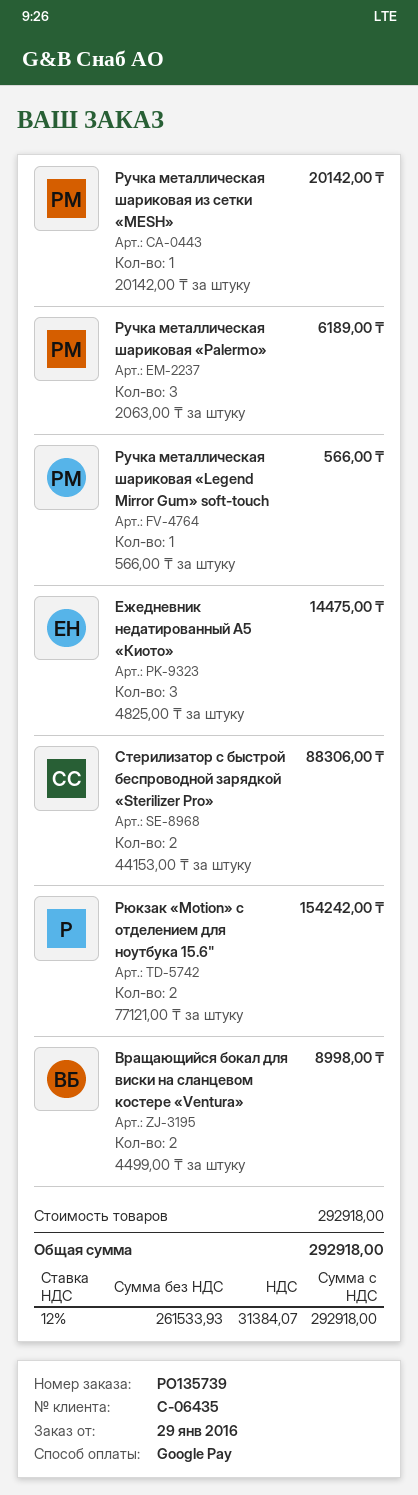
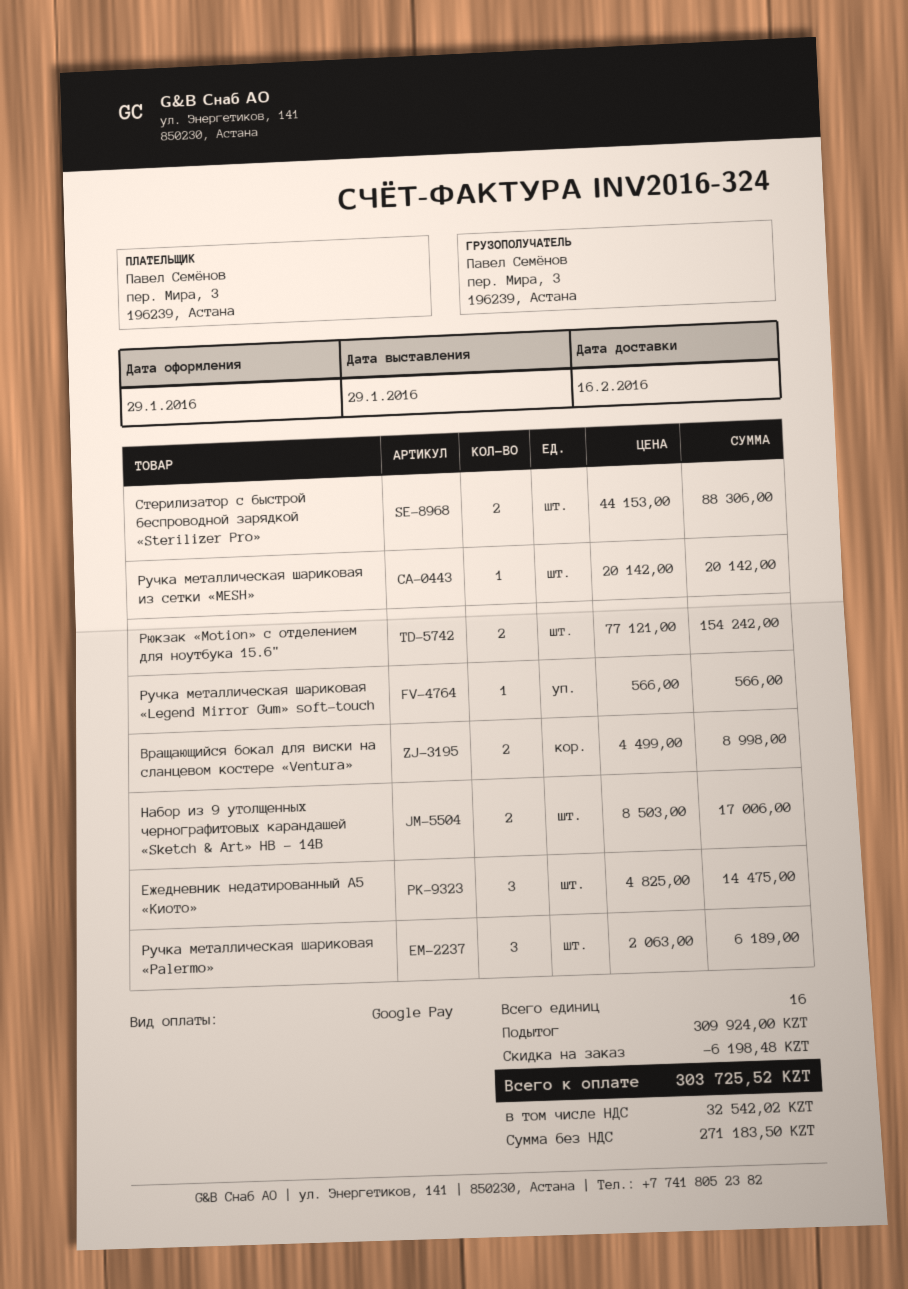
Набор из 9 утолщенных чернографитовых карандашей «Sketch & Art» HB - 14B: none -> 2 x 8503.00 = 17006.00
subtotal: 292918.00 -> 309924.00
discount: none -> 6198.48
net: 261533.93 -> 271183.50
tax: 31384.07 -> 32542.02
total: 292918.00 -> 303725.52

